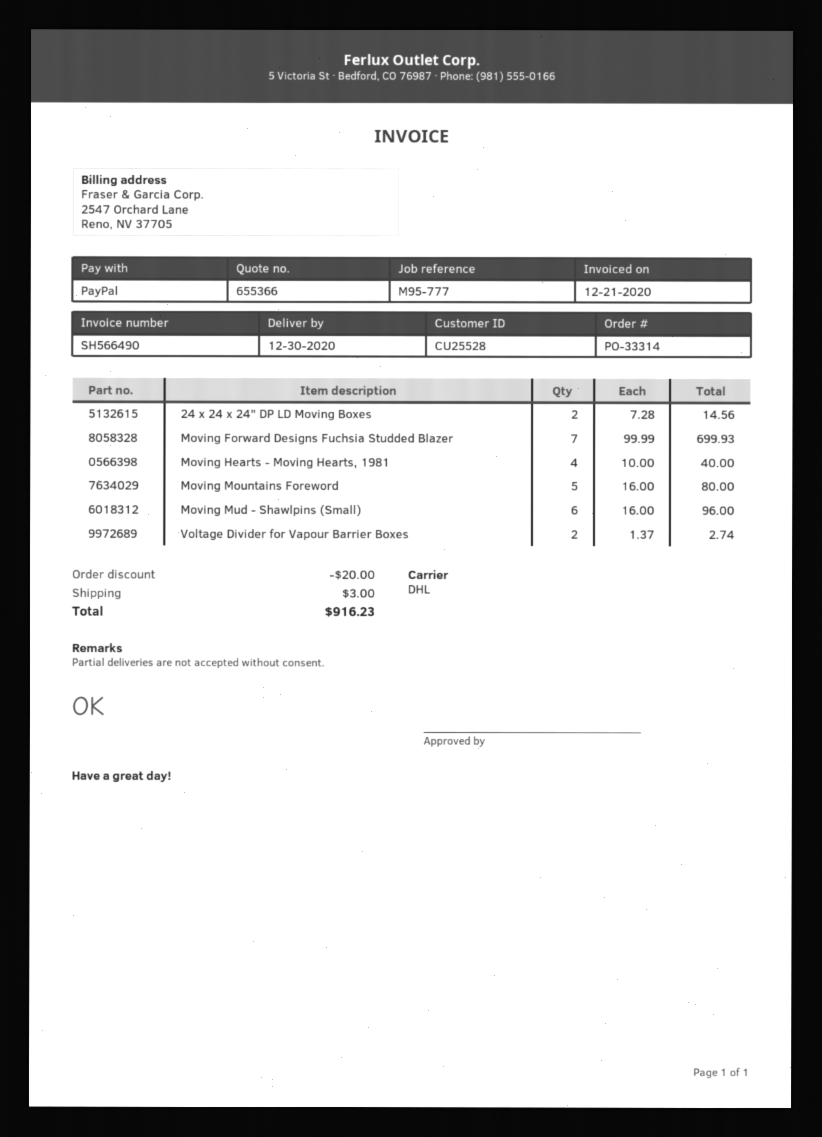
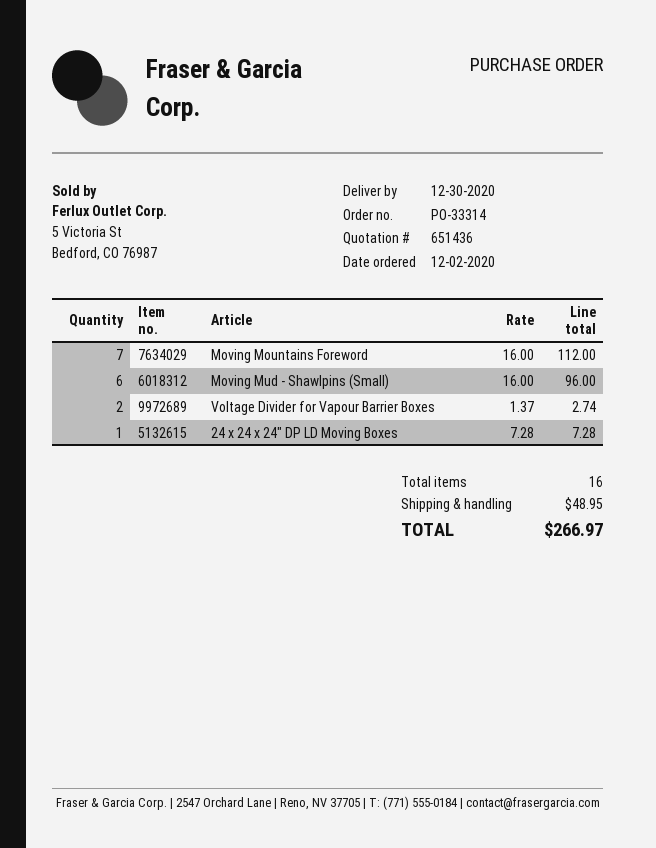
quote number: 655366 -> 651436
24 x 24 x 24" DP LD Moving Boxes: 2 x 7.28 = 14.56 -> 1 x 7.28 = 7.28
Moving Forward Designs Fuchsia Studded Blazer: 7 x 99.99 = 699.93 -> none
Moving Hearts - Moving Hearts, 1981: 4 x 10.00 = 40.00 -> none
Moving Mountains Foreword: 5 x 16.00 = 80.00 -> 7 x 16.00 = 112.00
discount: 20.00 -> none
shipping: 3.00 -> 48.95
total: 916.23 -> 266.97

